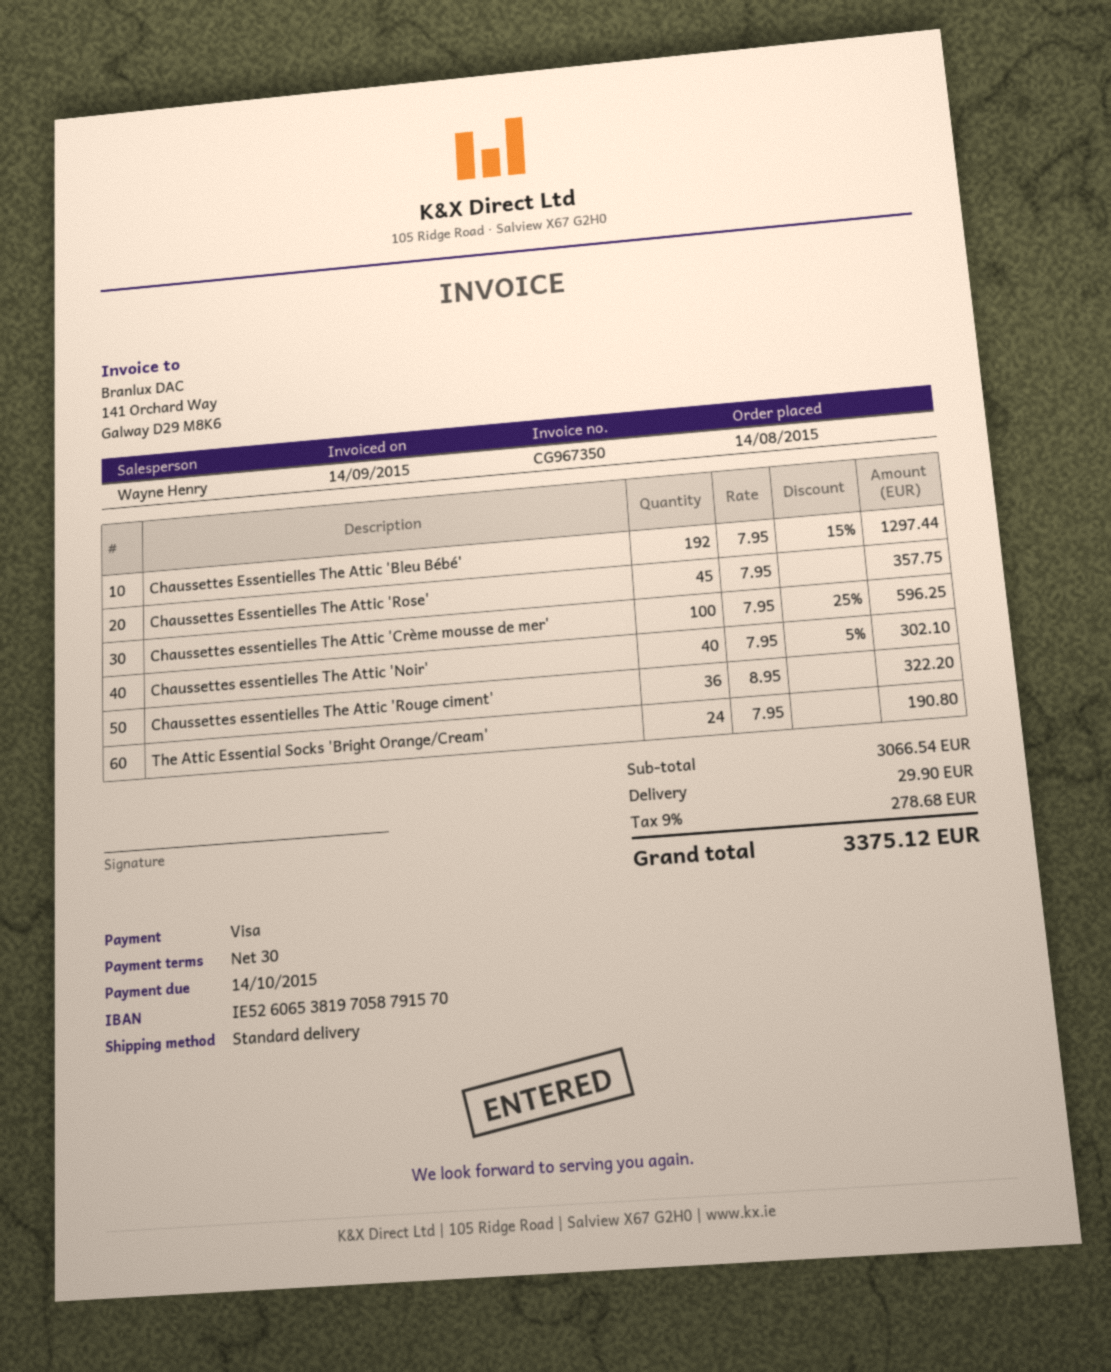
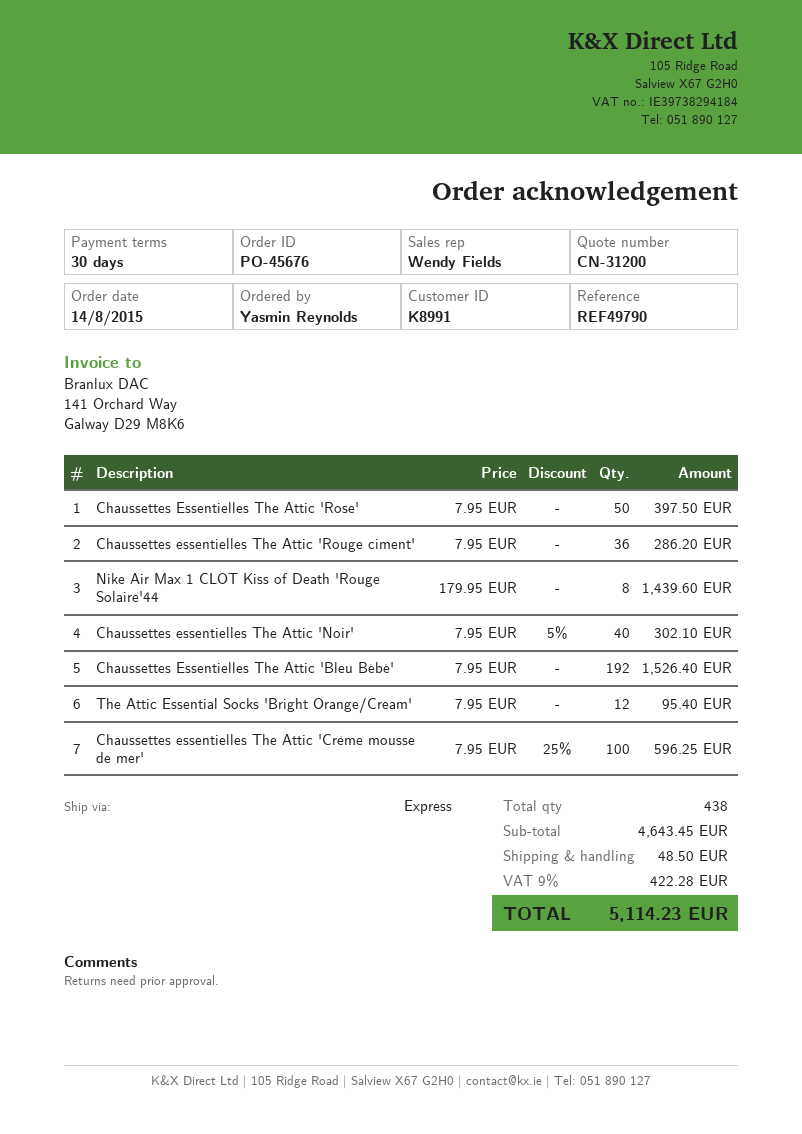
sales rep: Wayne Henry -> Wendy Fields
shipping method: standard -> express
Chaussettes Essentielles The Attic 'Bleu Bébé': 192 x 7.95 - 15% = 1297.44 -> 192 x 7.95 = 1526.40
Chaussettes Essentielles The Attic 'Rose': 45 x 7.95 = 357.75 -> 50 x 7.95 = 397.50
Chaussettes essentielles The Attic 'Rouge ciment': 36 x 8.95 = 322.20 -> 36 x 7.95 = 286.20
The Attic Essential Socks 'Bright Orange/Cream': 24 x 7.95 = 190.80 -> 12 x 7.95 = 95.40
Nike Air Max 1 CLOT Kiss of Death 'Rouge Solaire'44: none -> 8 x 179.95 = 1439.60
subtotal: 3066.54 -> 4643.45
shipping: 29.90 -> 48.50
tax: 9% = 278.68 -> 9% = 422.28
total: 3375.12 -> 5114.23

